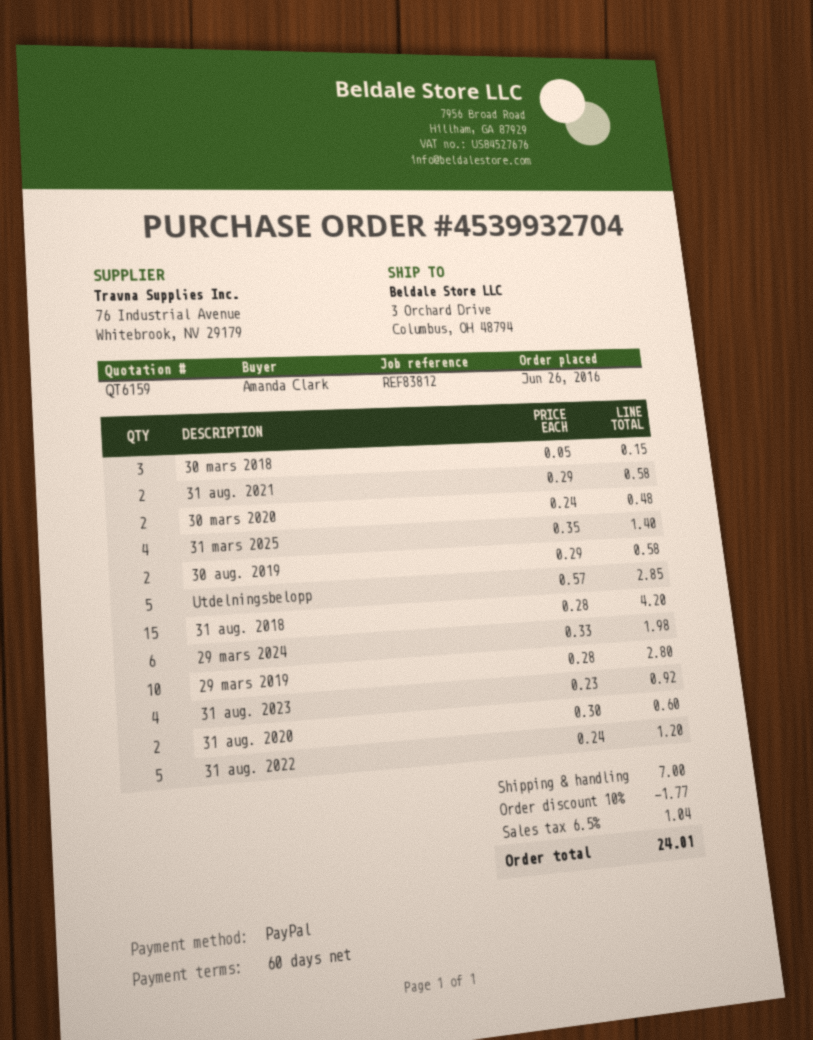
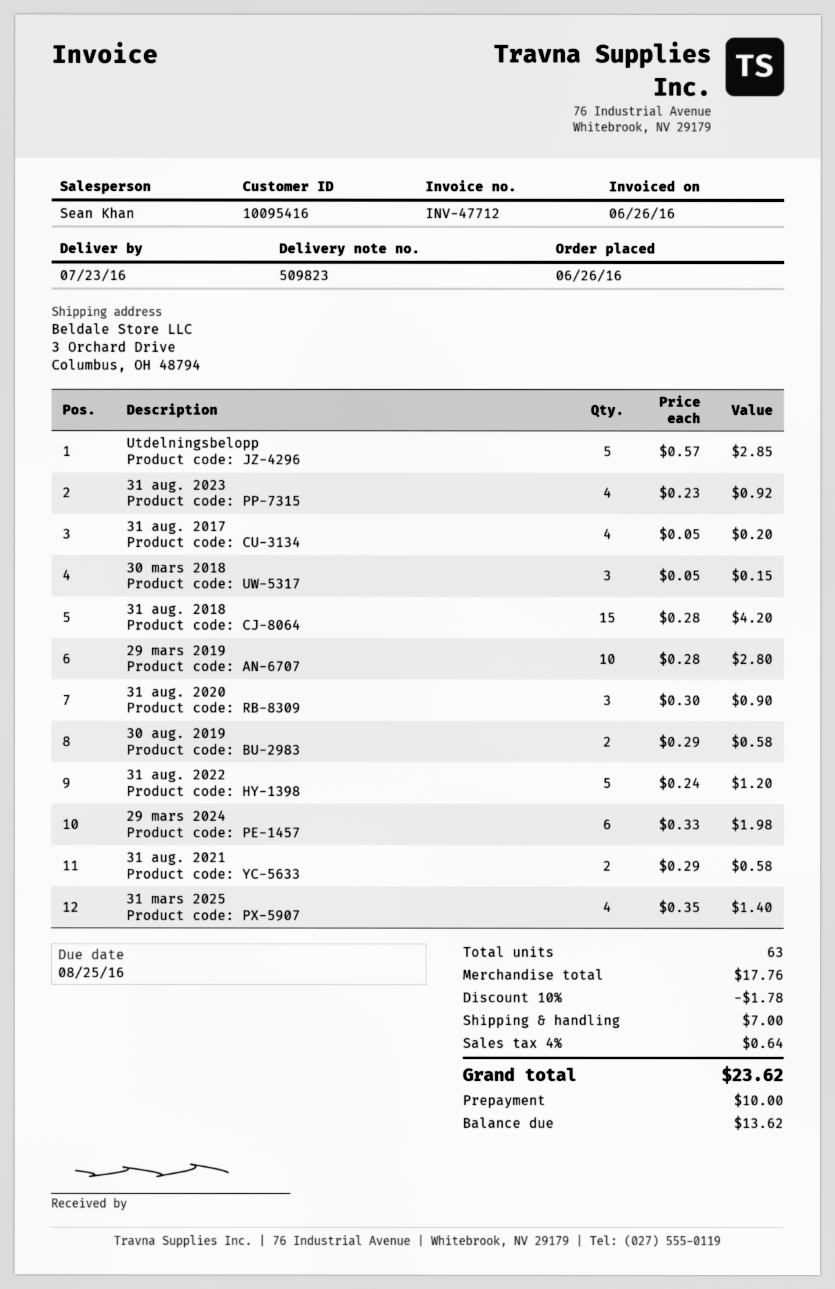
30 mars 2020: 2 x 0.24 = 0.48 -> none
31 aug. 2020: 2 x 0.30 = 0.60 -> 3 x 0.30 = 0.90
31 aug. 2017: none -> 4 x 0.05 = 0.20
discount: 10% = 1.77 -> 10% = 1.78
tax: 6.5% = 1.04 -> 4% = 0.64
total: 24.01 -> 23.62

